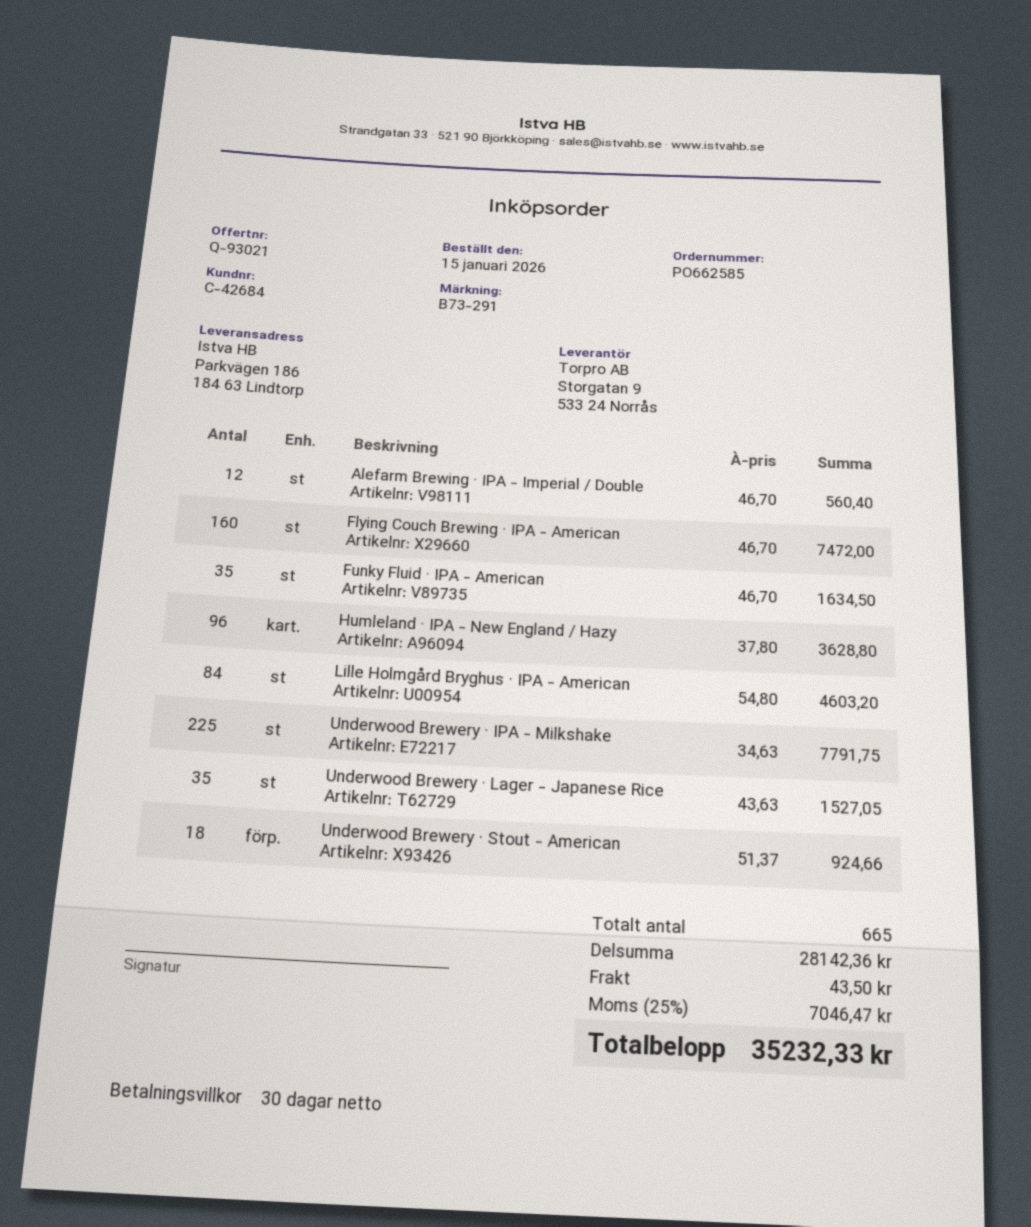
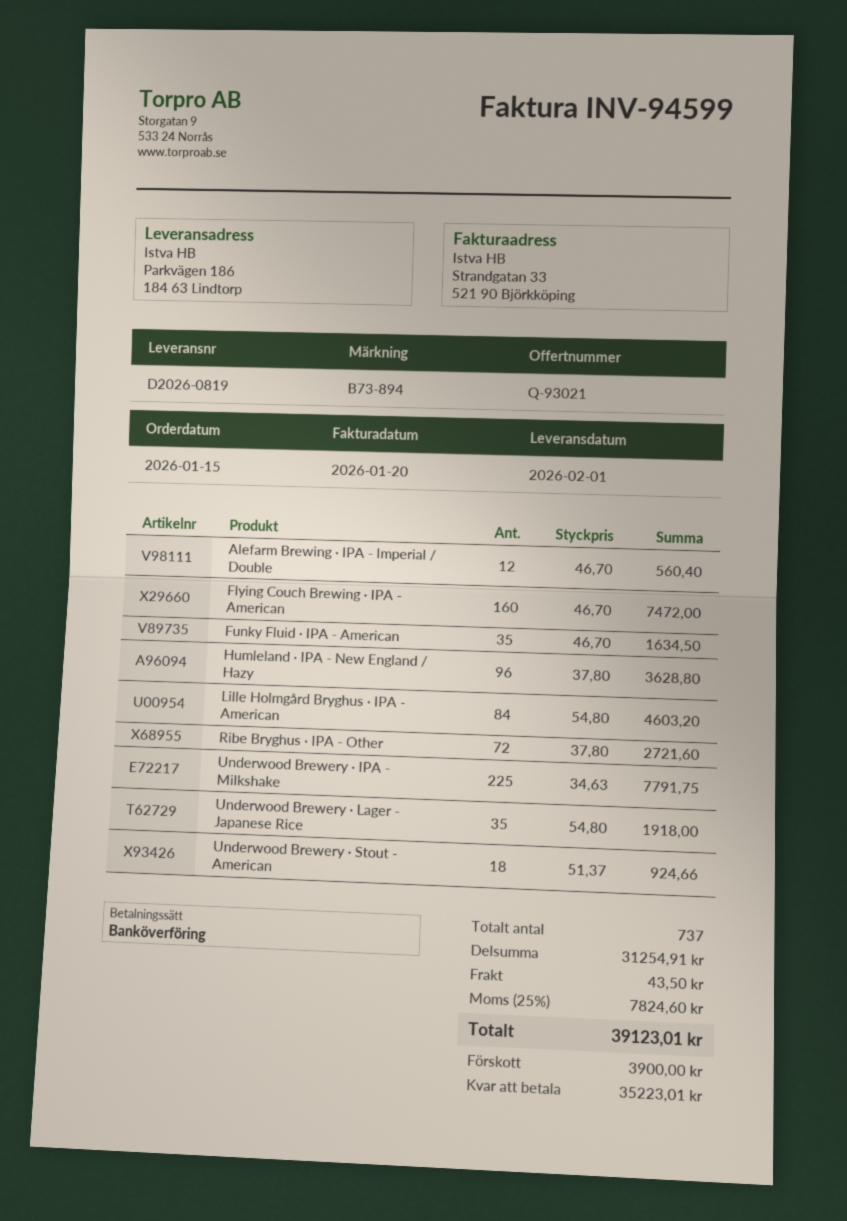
reference: B73-291 -> B73-894
Underwood Brewery · Lager - Japanese Rice: 35 x 43.63 = 1527.05 -> 35 x 54.80 = 1918.00
Ribe Bryghus · IPA - Other: none -> 72 x 37.80 = 2721.60
total quantity: 665 -> 737
subtotal: 28142.36 -> 31254.91
tax: 25% = 7046.47 -> 25% = 7824.60
total: 35232.33 -> 39123.01

